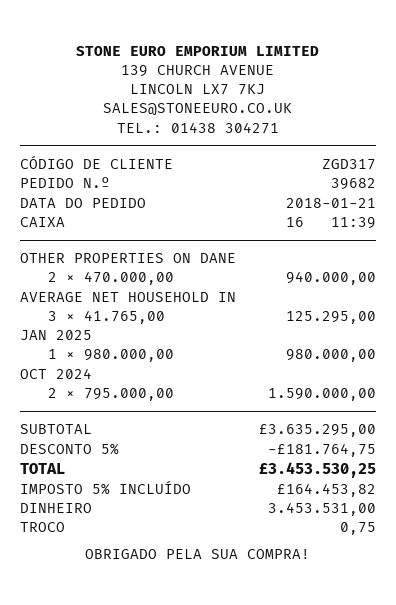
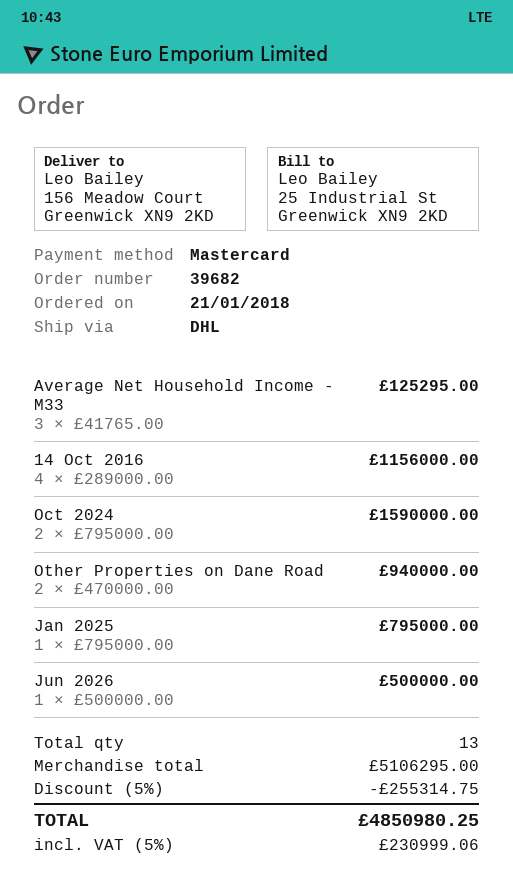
payment method: cash -> Mastercard
JAN 2025: 1 x 980000.00 = 980000.00 -> 1 x 795000.00 = 795000.00
14 Oct 2016: none -> 4 x 289000.00 = 1156000.00
Jun 2026: none -> 1 x 500000.00 = 500000.00
subtotal: 3635295.00 -> 5106295.00
discount: 5% = 181764.75 -> 5% = 255314.75
tax: 5% = 164453.82 -> 5% = 230999.06
total: 3453530.25 -> 4850980.25

